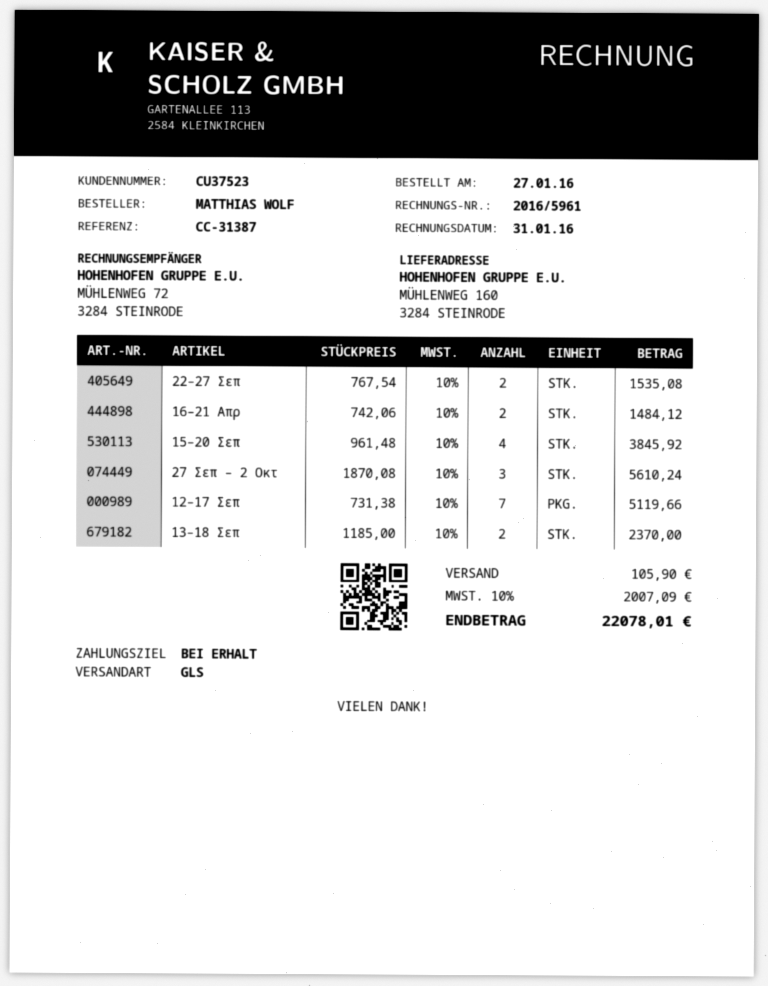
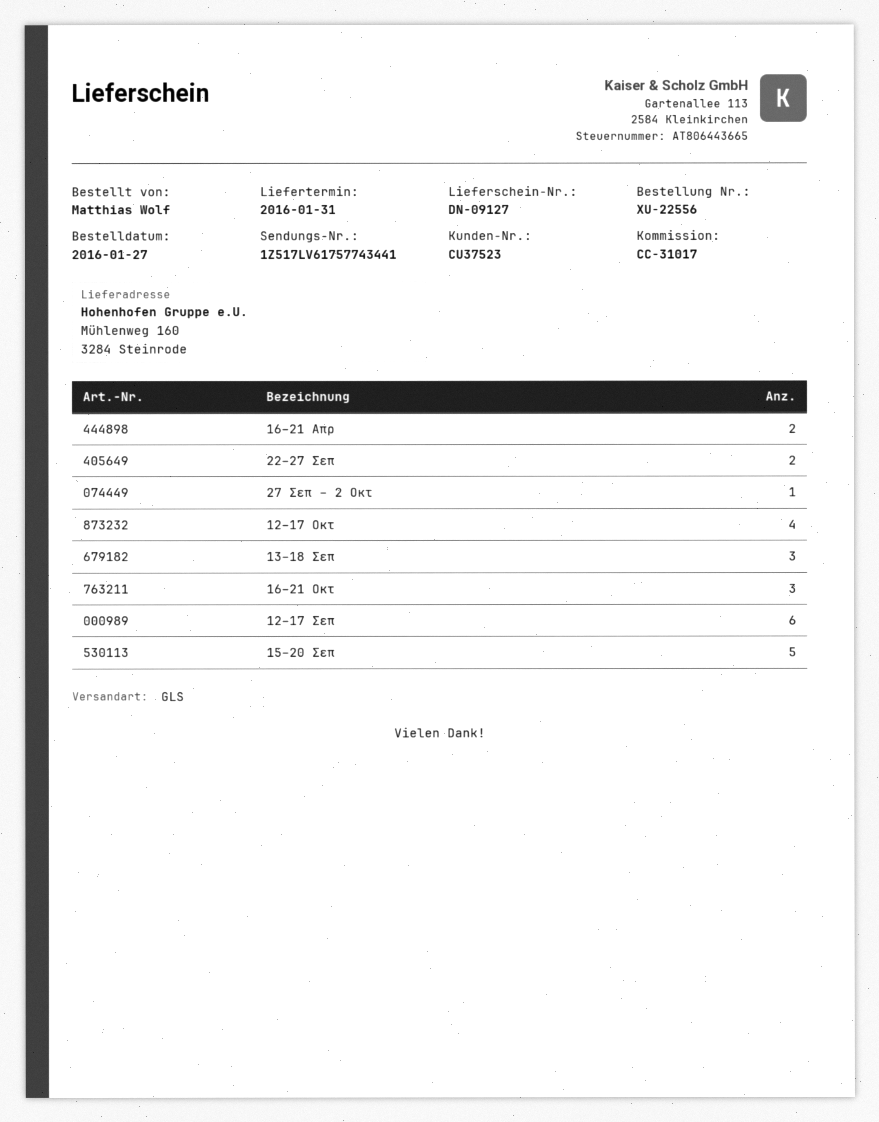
reference: CC-31387 -> CC-31017
15–20 Σεπ: 4 -> 5
27 Σεπ – 2 Οκτ: 3 -> 1
12–17 Σεπ: 7 -> 6
13–18 Σεπ: 2 -> 3
12–17 Οκτ: none -> 4
16–21 Οκτ: none -> 3

